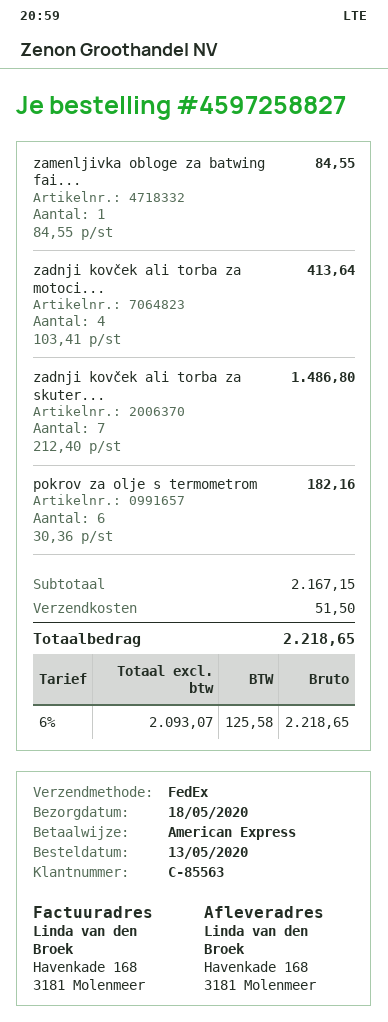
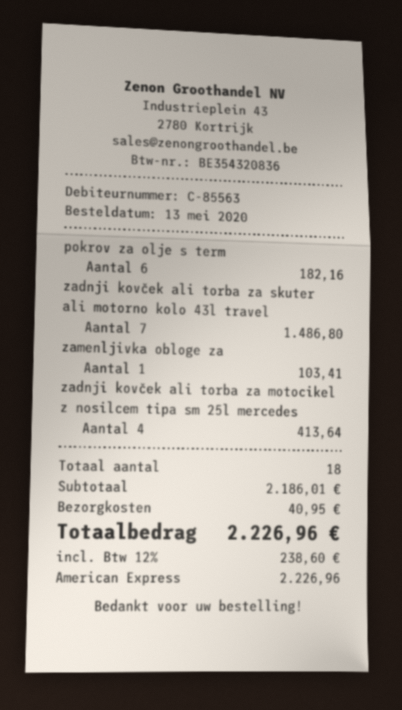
zamenljivka obloge za batwing fai...: 1 for 84.55 -> 1 for 103.41
subtotal: 2167.15 -> 2186.01
shipping: 51.50 -> 40.95
tax: 6% = 125.58 -> 12% = 238.60
total: 2218.65 -> 2226.96

